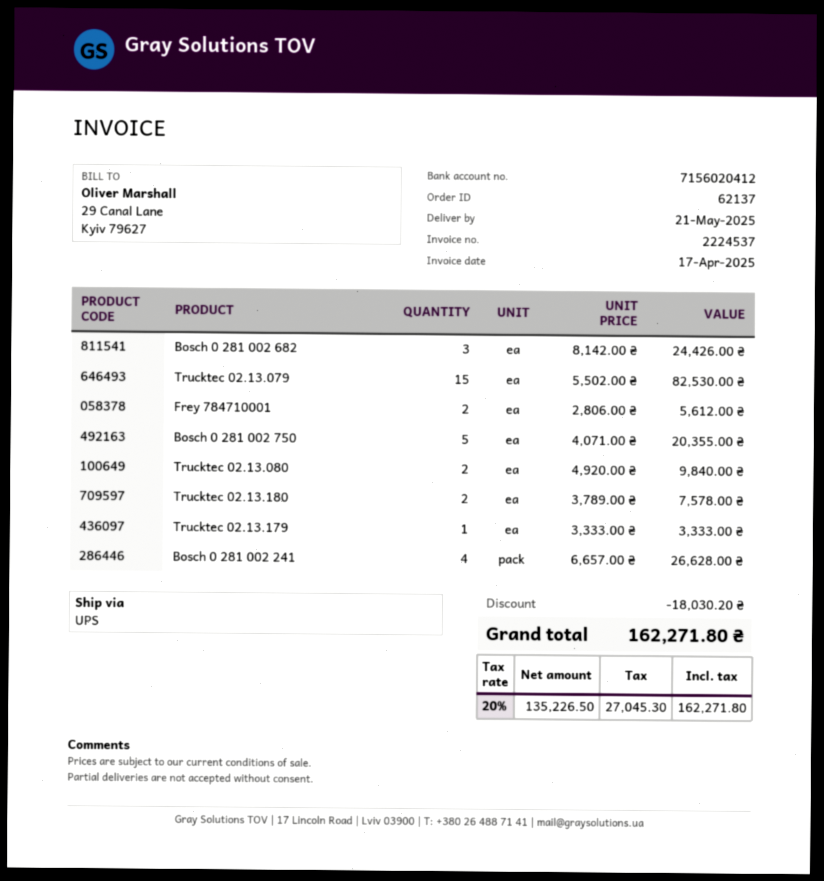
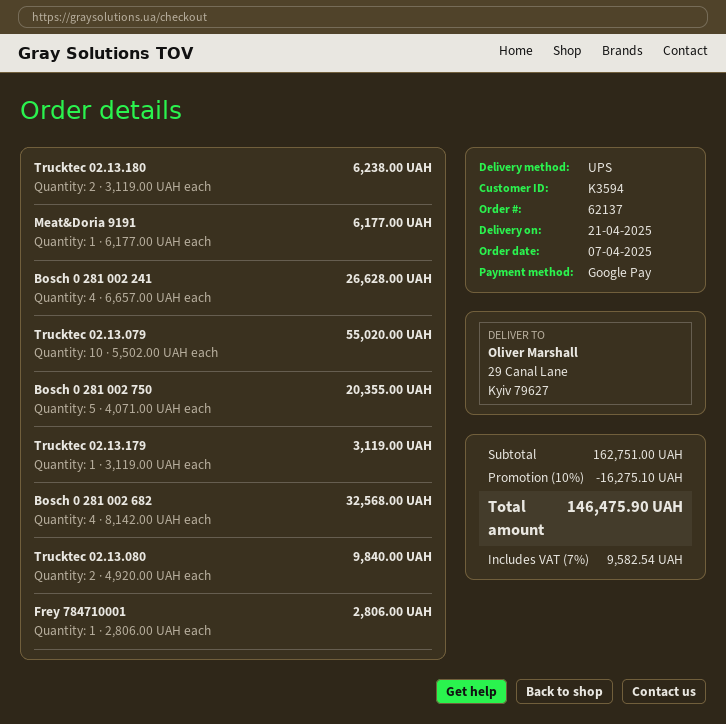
delivery date: 2025-05-21 -> 2025-04-21
Bosch 0 281 002 682: 3 x 8142.00 = 24426.00 -> 4 x 8142.00 = 32568.00
Trucktec 02.13.079: 15 x 5502.00 = 82530.00 -> 10 x 5502.00 = 55020.00
Frey 784710001: 2 x 2806.00 = 5612.00 -> 1 x 2806.00 = 2806.00
Trucktec 02.13.180: 2 x 3789.00 = 7578.00 -> 2 x 3119.00 = 6238.00
Trucktec 02.13.179: 1 x 3333.00 = 3333.00 -> 1 x 3119.00 = 3119.00
Meat&Doria 9191: none -> 1 x 6177.00 = 6177.00
discount: 18030.20 -> 16275.10
tax: 20% = 27045.30 -> 7% = 9582.54
total: 162271.80 -> 146475.90

